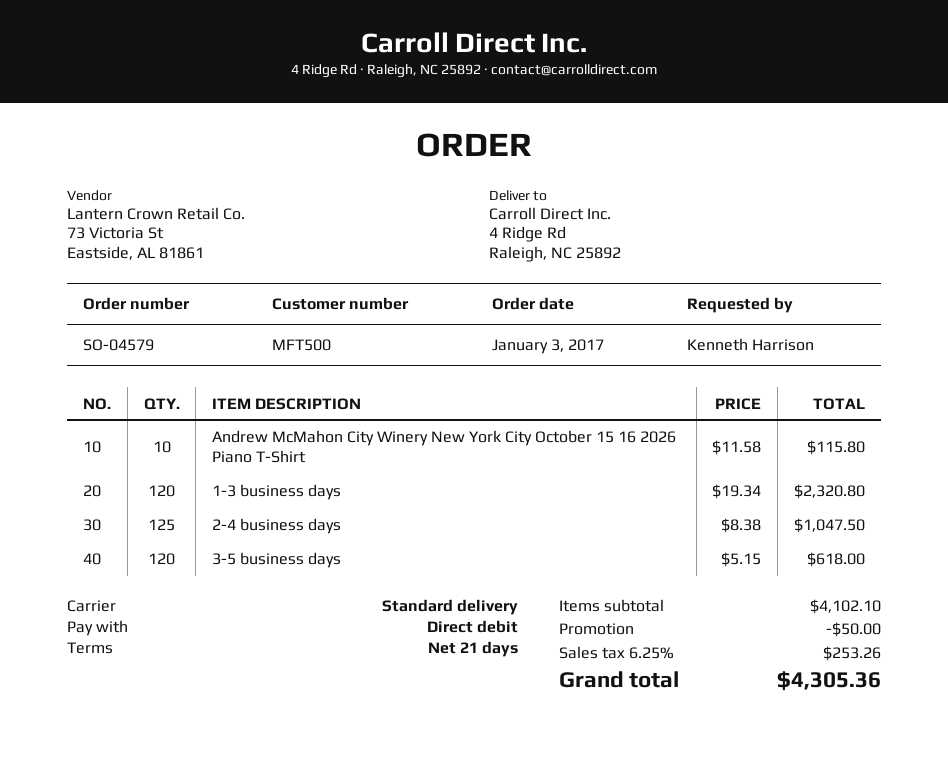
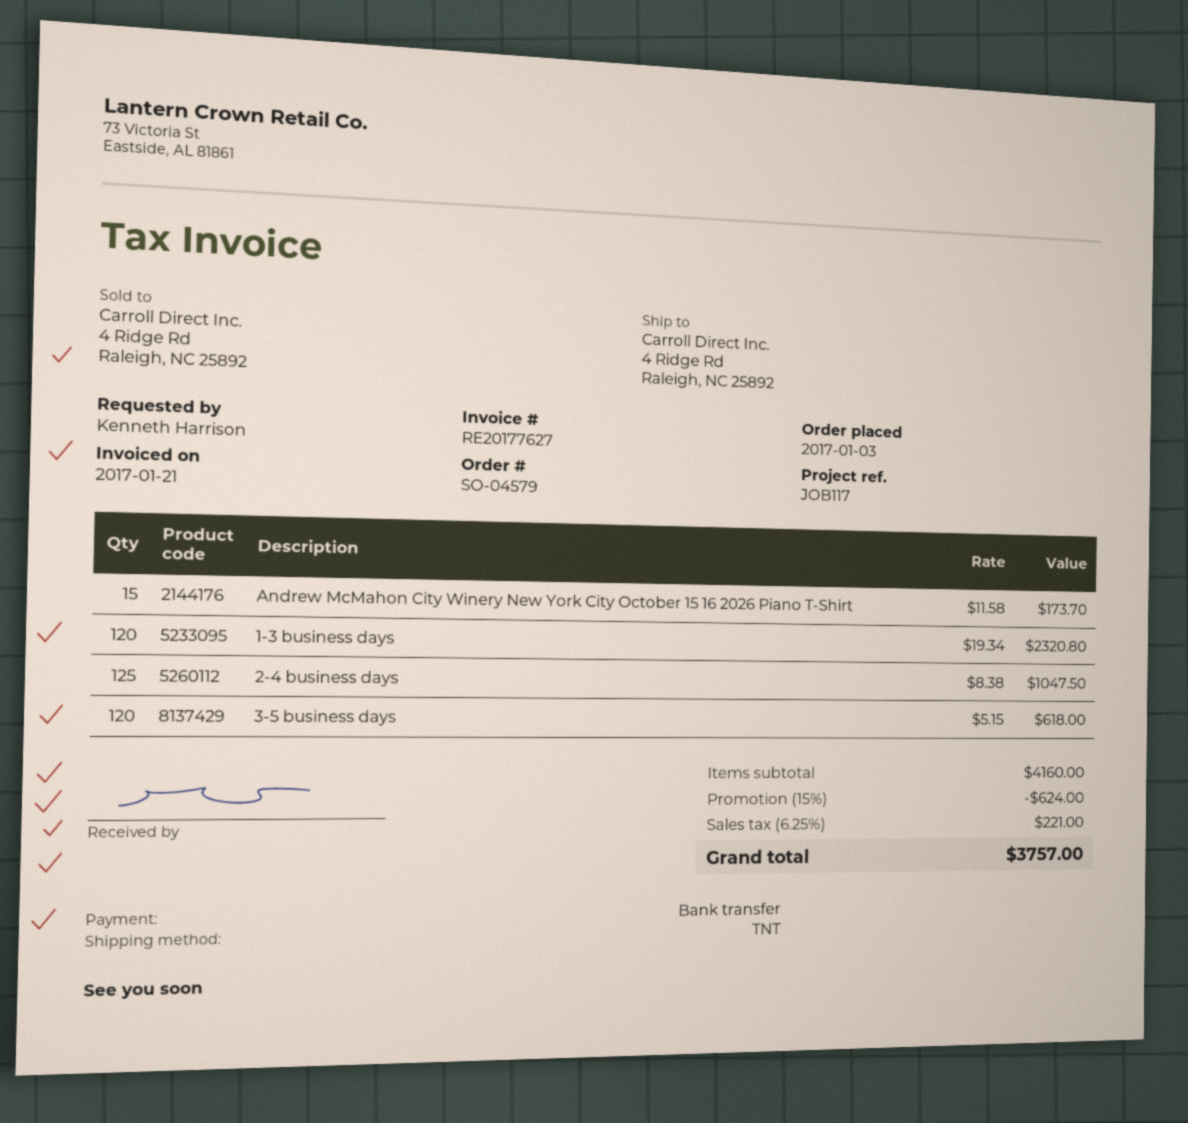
payment method: direct debit -> bank transfer
shipping method: standard -> TNT
Andrew McMahon City Winery New York City October 15 16 2026 Piano T-Shirt: 10 x 11.58 = 115.80 -> 15 x 11.58 = 173.70
subtotal: 4102.10 -> 4160.00
discount: 50.00 -> 624.00
tax: 6.25% = 253.26 -> 6.25% = 221.00
total: 4305.36 -> 3757.00

